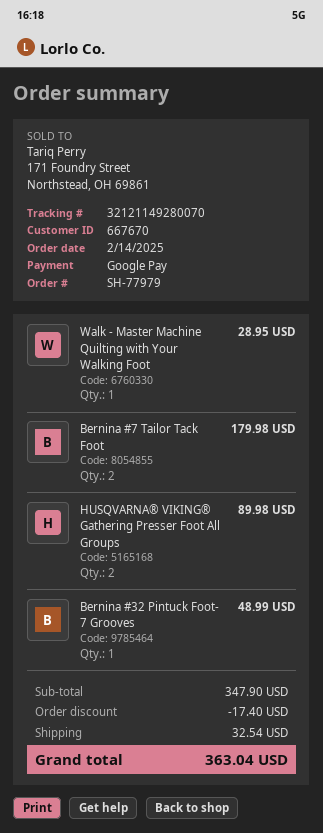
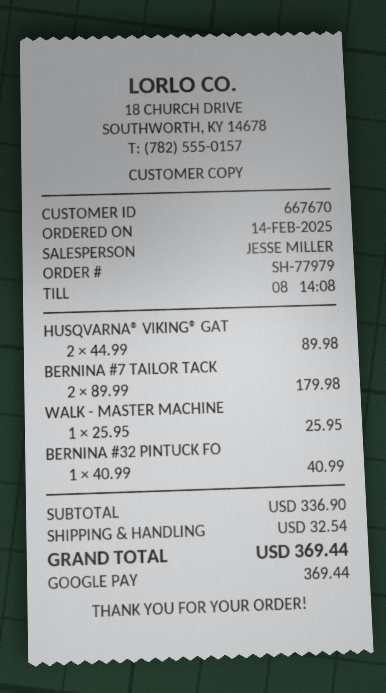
Walk - Master Machine Quilting with Your Walking Foot: 1 for 28.95 -> 1 for 25.95
Bernina #32 Pintuck Foot- 7 Grooves: 1 for 48.99 -> 1 for 40.99
subtotal: 347.90 -> 336.90
discount: 17.40 -> none
total: 363.04 -> 369.44

